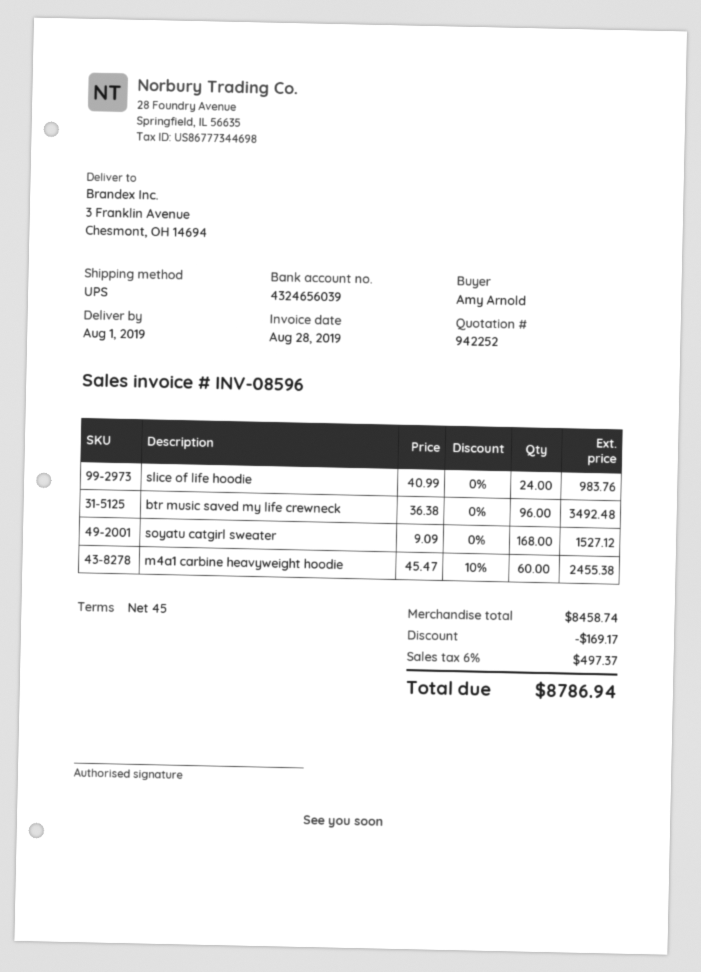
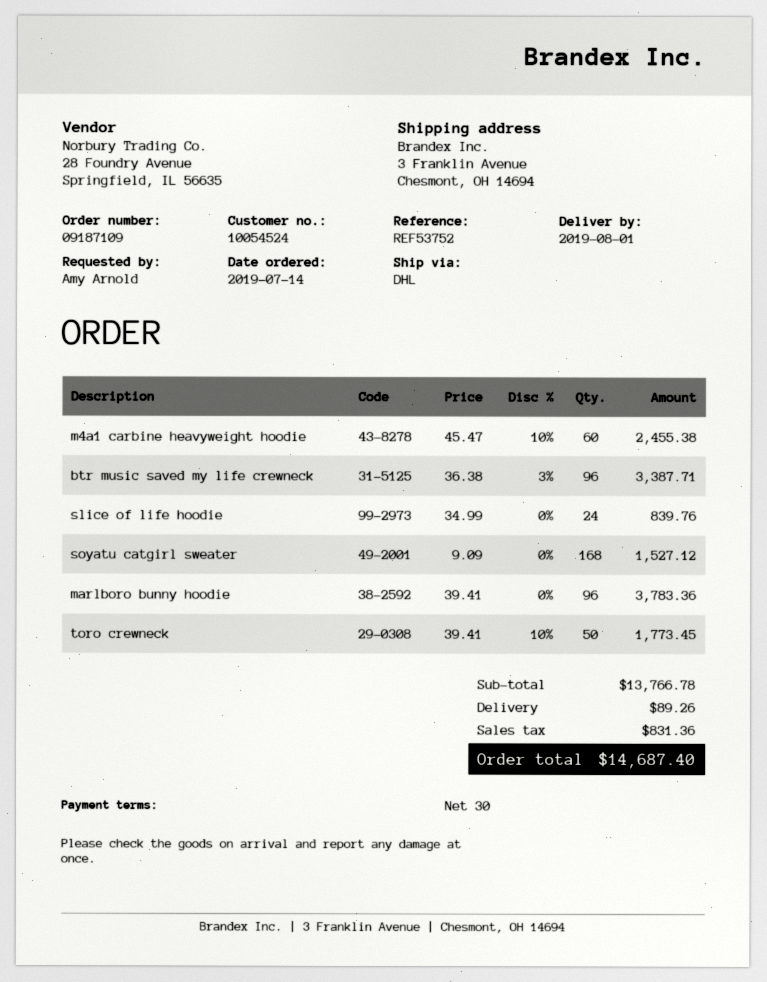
payment terms: 45 days -> 30 days
shipping method: UPS -> DHL
slice of life hoodie: 24 x 40.99 = 983.76 -> 24 x 34.99 = 839.76
btr music saved my life crewneck: 96 x 36.38 = 3492.48 -> 96 x 36.38 - 3% = 3387.71
marlboro bunny hoodie: none -> 96 x 39.41 = 3783.36
toro crewneck: none -> 50 x 39.41 - 10% = 1773.45
subtotal: 8458.74 -> 13766.78
discount: 169.17 -> none
shipping: none -> 89.26
tax: 497.37 -> 831.36
total: 8786.94 -> 14687.40

